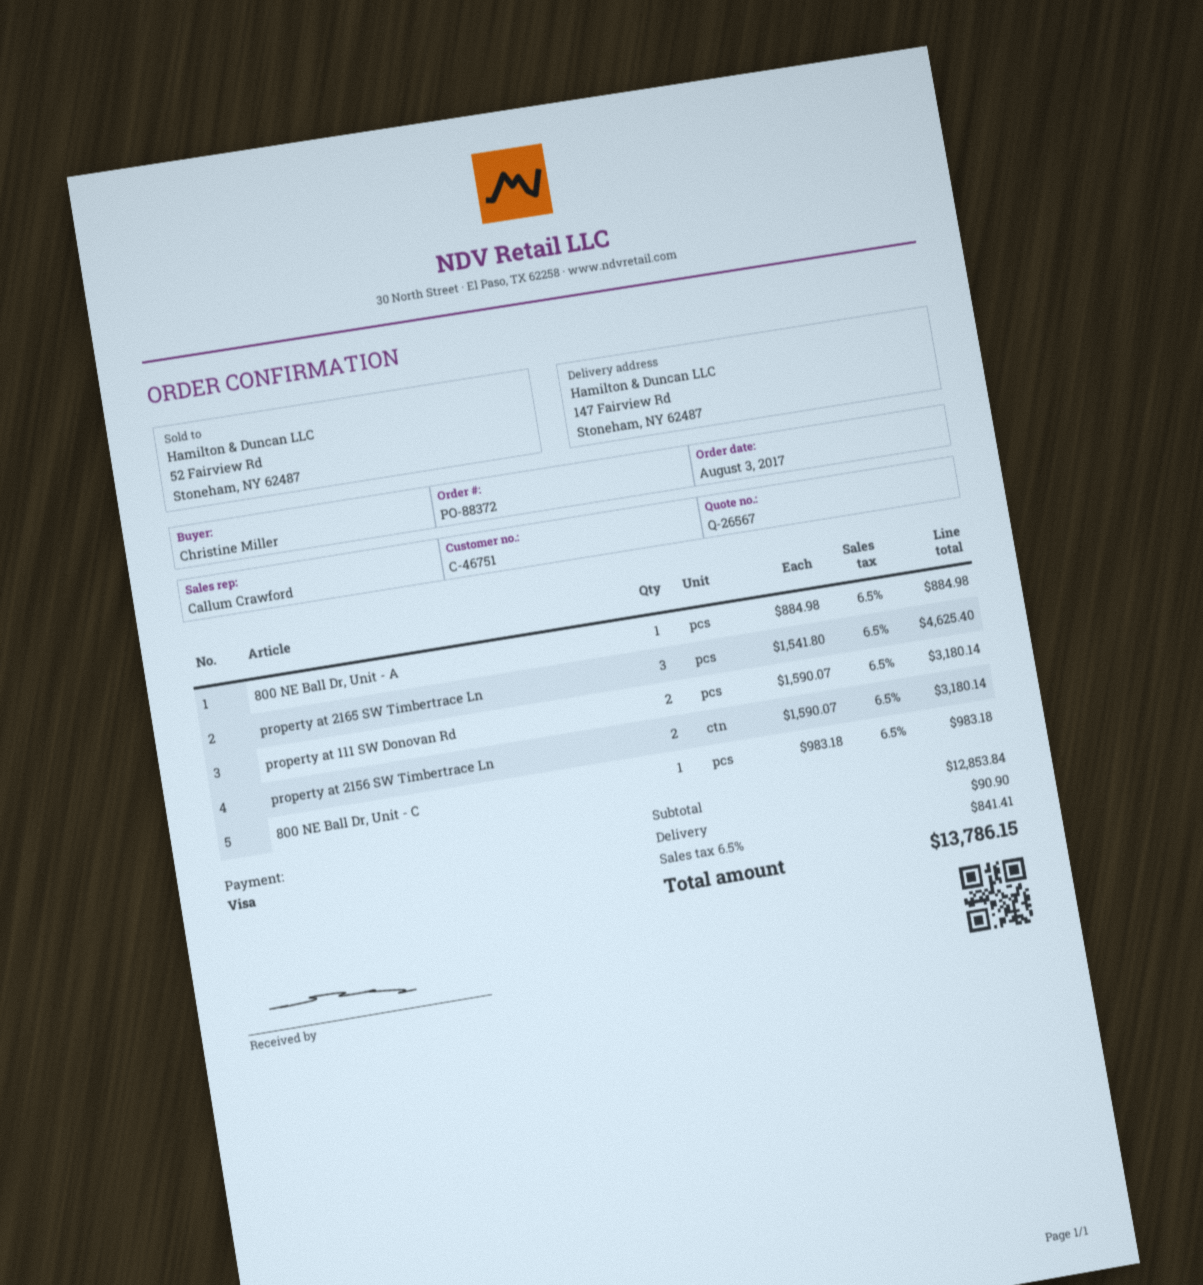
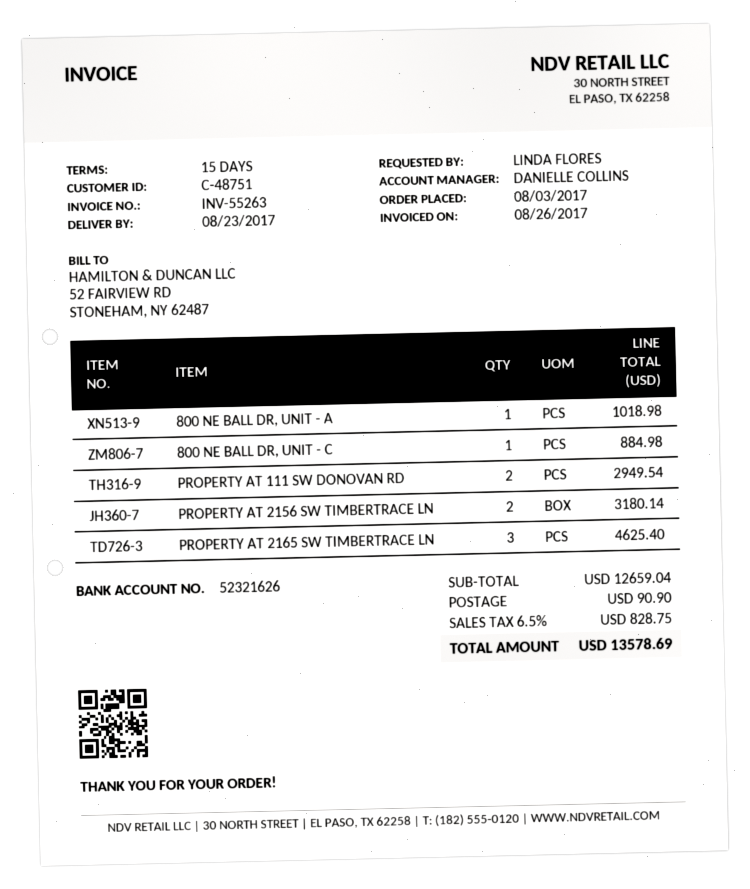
customer number: C-46751 -> C-48751
ordered by: Christine Miller -> LINDA FLORES
sales rep: Callum Crawford -> DANIELLE COLLINS
800 NE Ball Dr, Unit - A: 1 for 884.98 -> 1 for 1018.98
property at 111 SW Donovan Rd: 2 for 3180.14 -> 2 for 2949.54
800 NE Ball Dr, Unit - C: 1 for 983.18 -> 1 for 884.98
subtotal: 12853.84 -> 12659.04
tax: 6.5% = 841.41 -> 6.5% = 828.75
total: 13786.15 -> 13578.69

